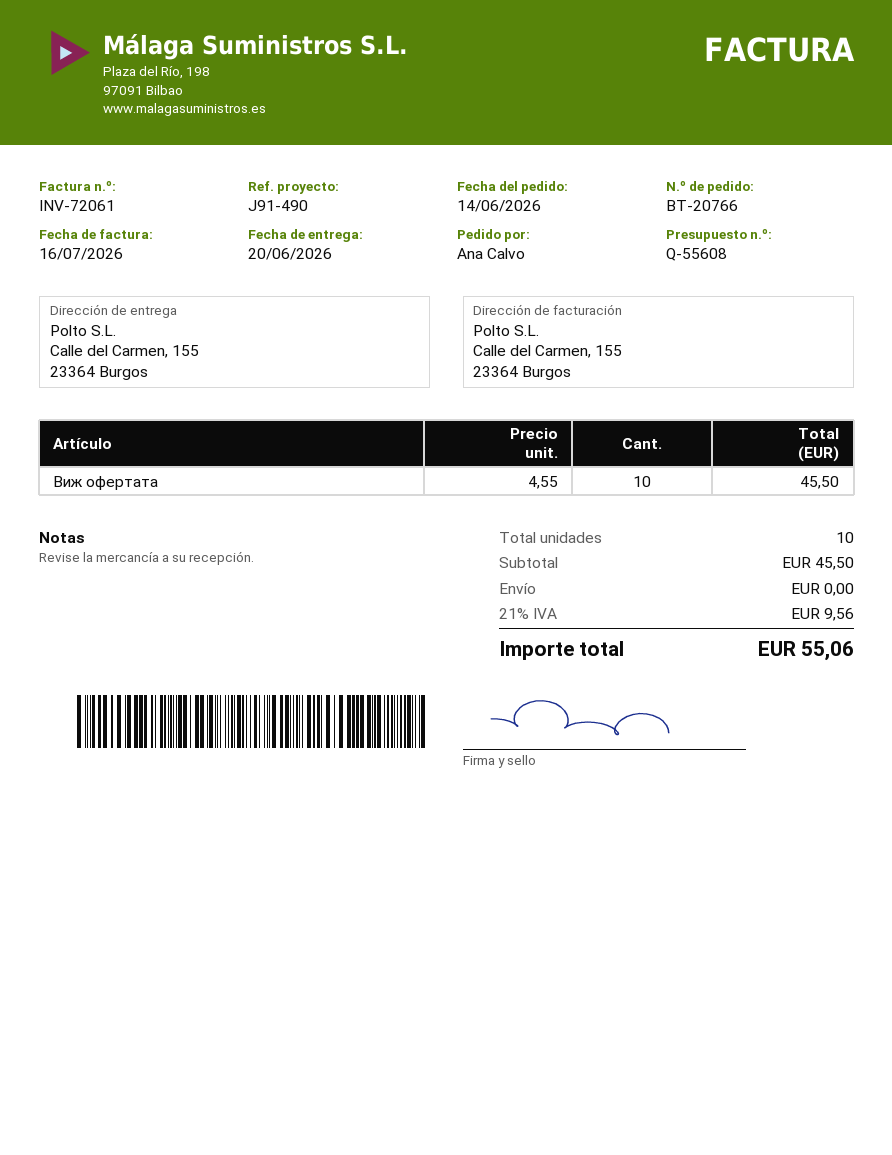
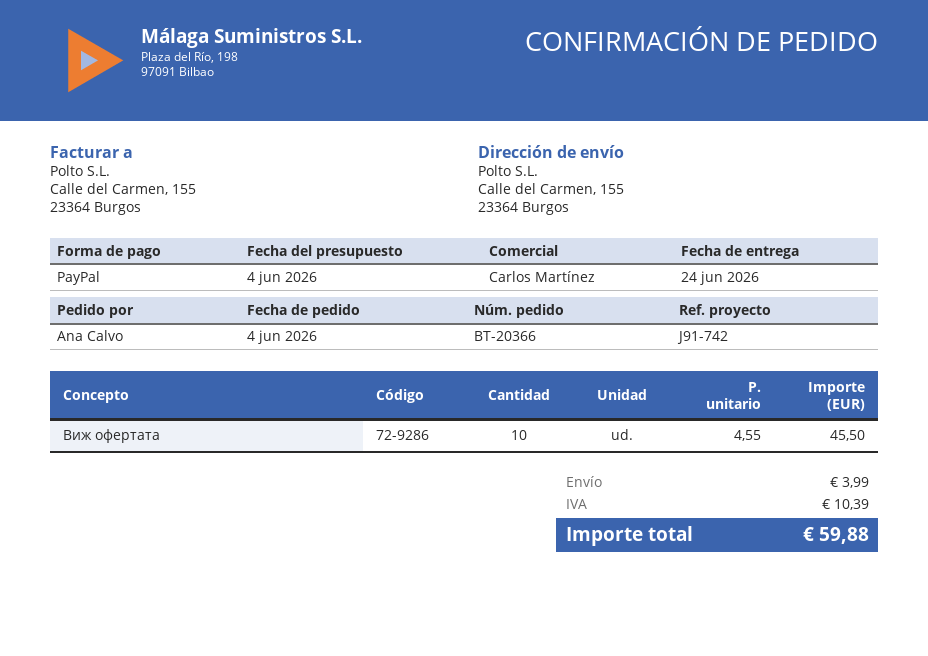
order number: BT-20766 -> BT-20366
order date: 2026-06-14 -> 2026-06-04
delivery date: 2026-06-20 -> 2026-06-24
reference: J91-490 -> J91-742
shipping: 0.00 -> 3.99
tax: 9.56 -> 10.39
total: 55.06 -> 59.88

